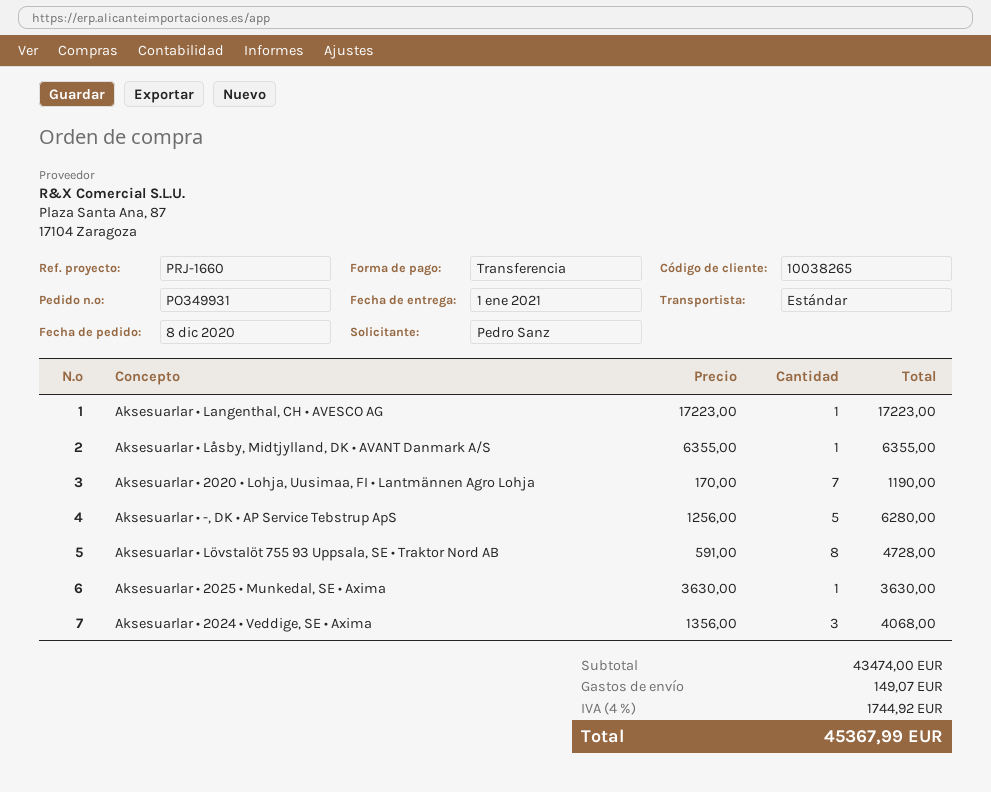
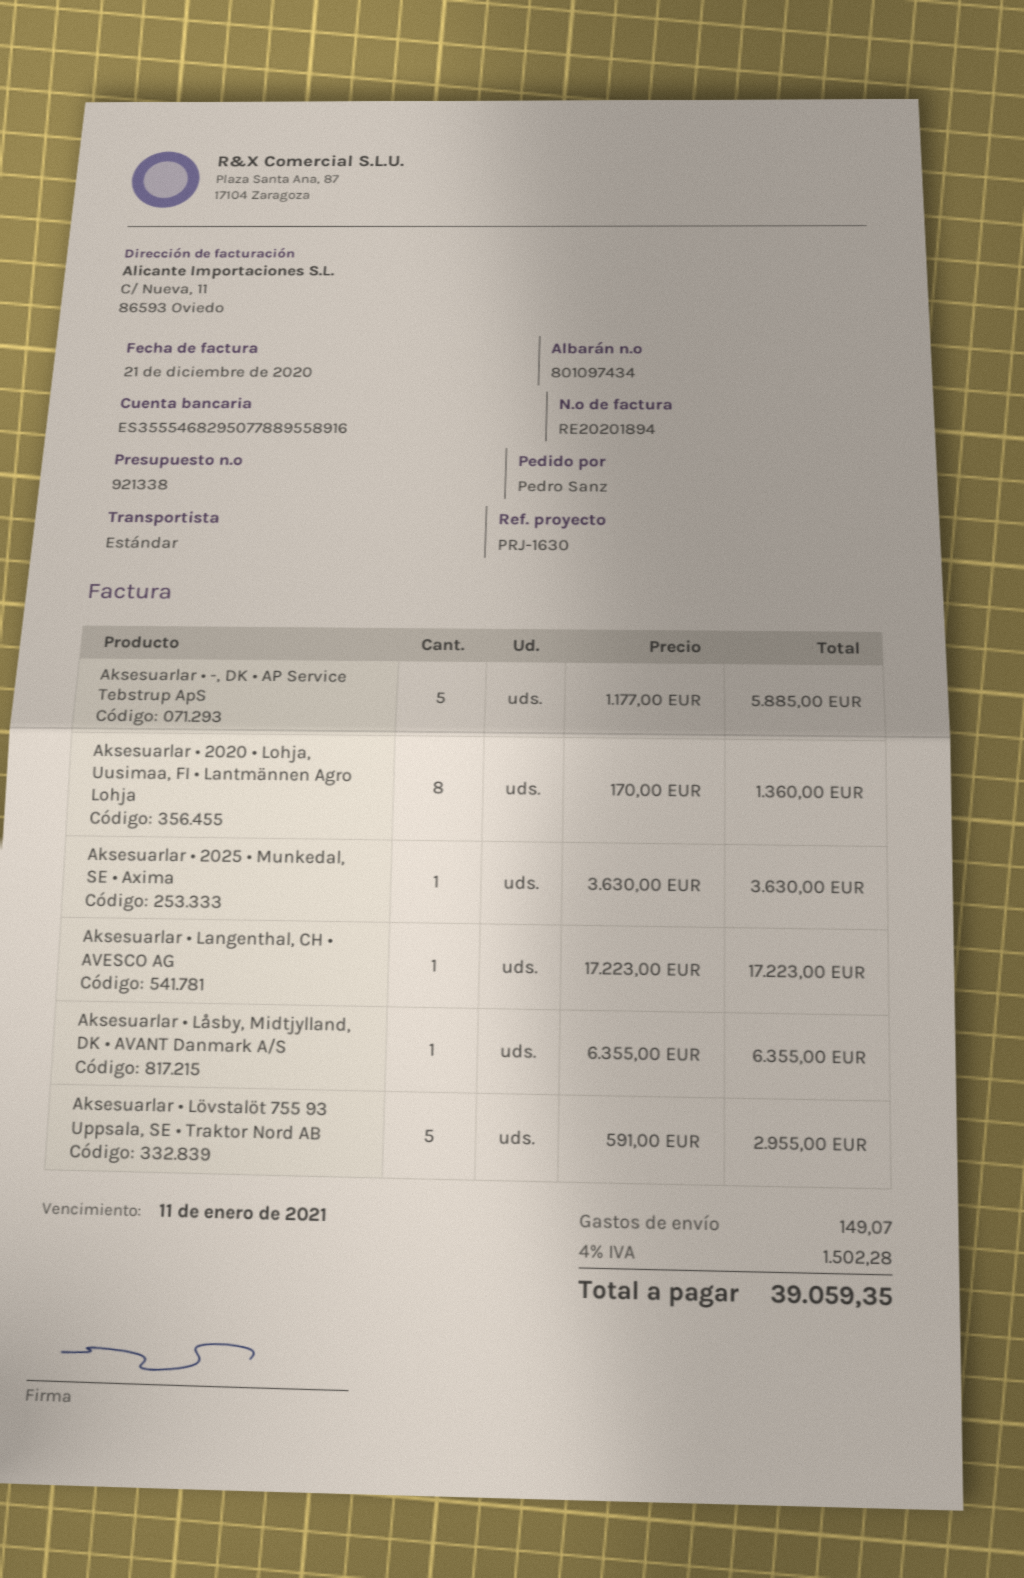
reference: PRJ-1660 -> PRJ-1630
Aksesuarlar • 2020 • Lohja, Uusimaa, FI • Lantmännen Agro Lohja: 7 x 170.00 = 1190.00 -> 8 x 170.00 = 1360.00
Aksesuarlar • -, DK • AP Service Tebstrup ApS: 5 x 1256.00 = 6280.00 -> 5 x 1177.00 = 5885.00
Aksesuarlar • Lövstalöt 755 93 Uppsala, SE • Traktor Nord AB: 8 x 591.00 = 4728.00 -> 5 x 591.00 = 2955.00
Aksesuarlar • 2024 • Veddige, SE • Axima: 3 x 1356.00 = 4068.00 -> none
tax: 4% = 1744.92 -> 4% = 1502.28
total: 45367.99 -> 39059.35

